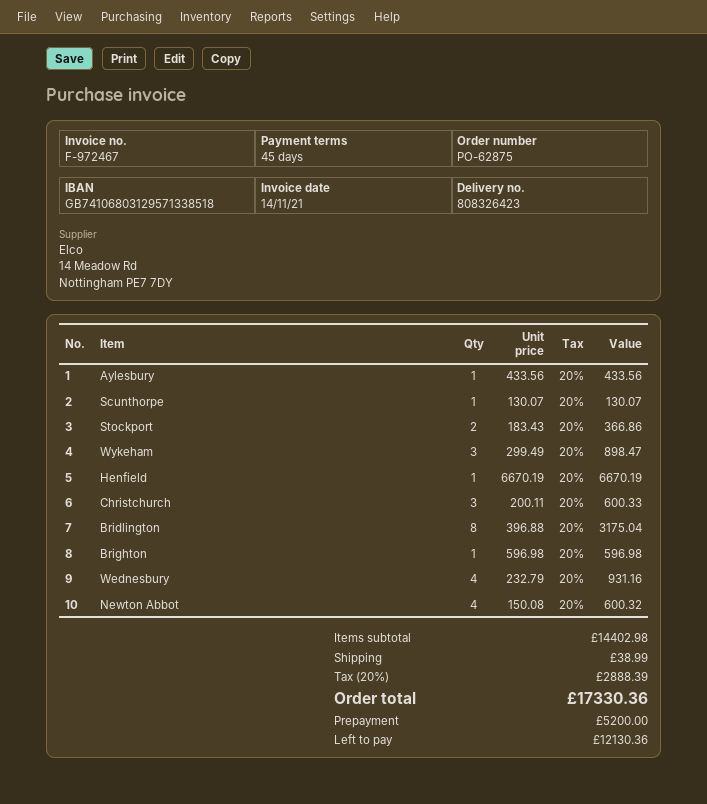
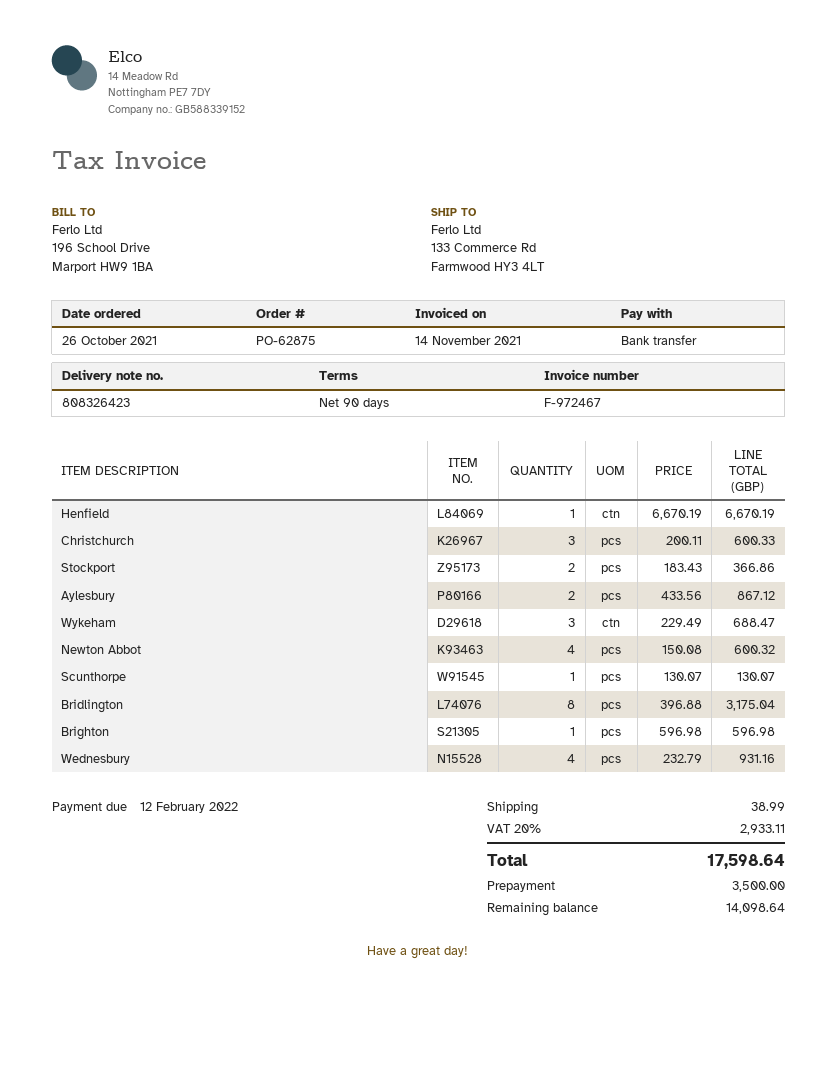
payment terms: 45 days -> 90 days
Aylesbury: 1 x 433.56 = 433.56 -> 2 x 433.56 = 867.12
Wykeham: 3 x 299.49 = 898.47 -> 3 x 229.49 = 688.47
tax: 20% = 2888.39 -> 20% = 2933.11
total: 17330.36 -> 17598.64
deposit: 5200.00 -> 3500.00
balance: 12130.36 -> 14098.64

